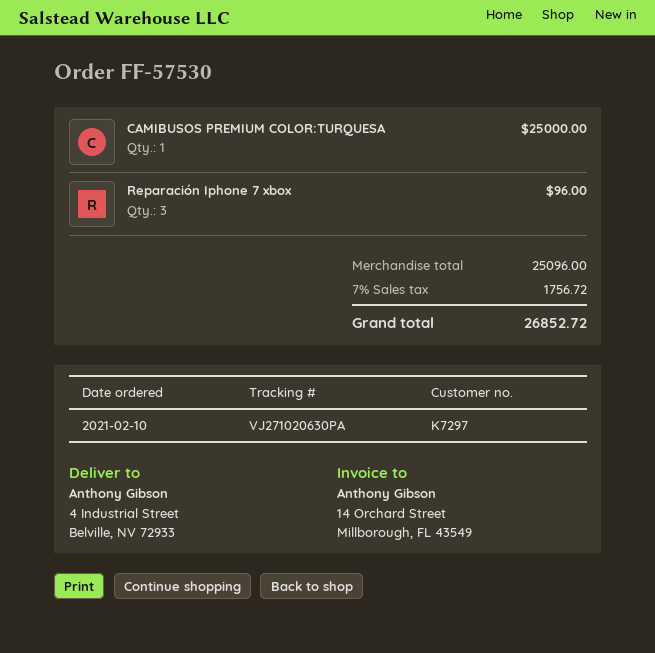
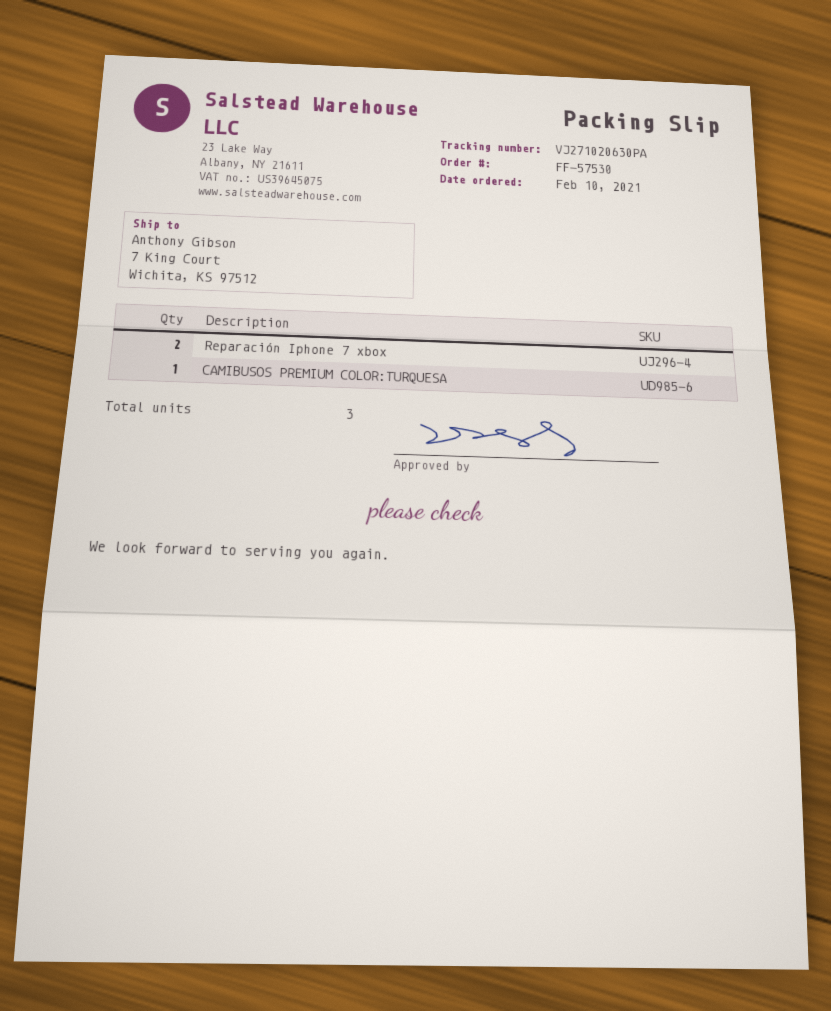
ship to: 4 Industrial Street, Belville, NV 72933 -> 7 King Court, Wichita, KS 97512
Reparación Iphone 7 xbox: 3 -> 2

